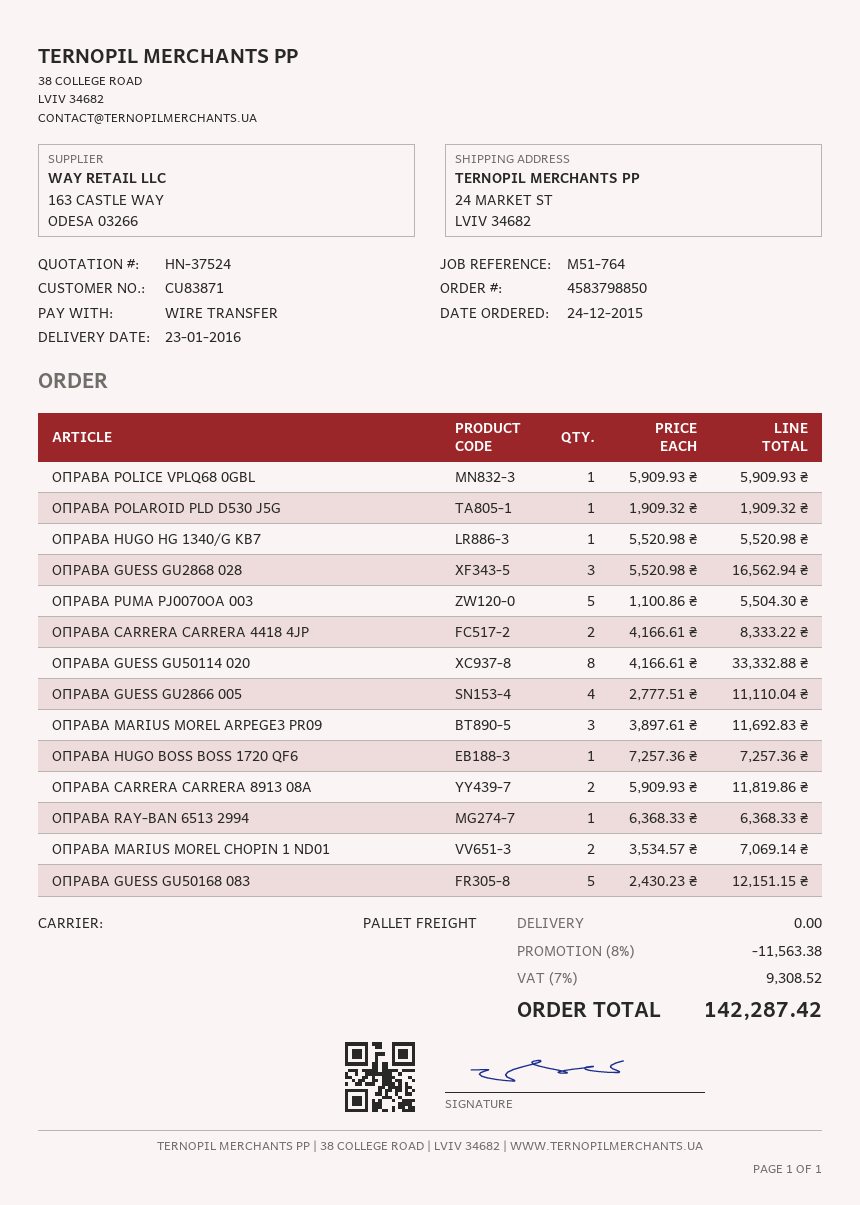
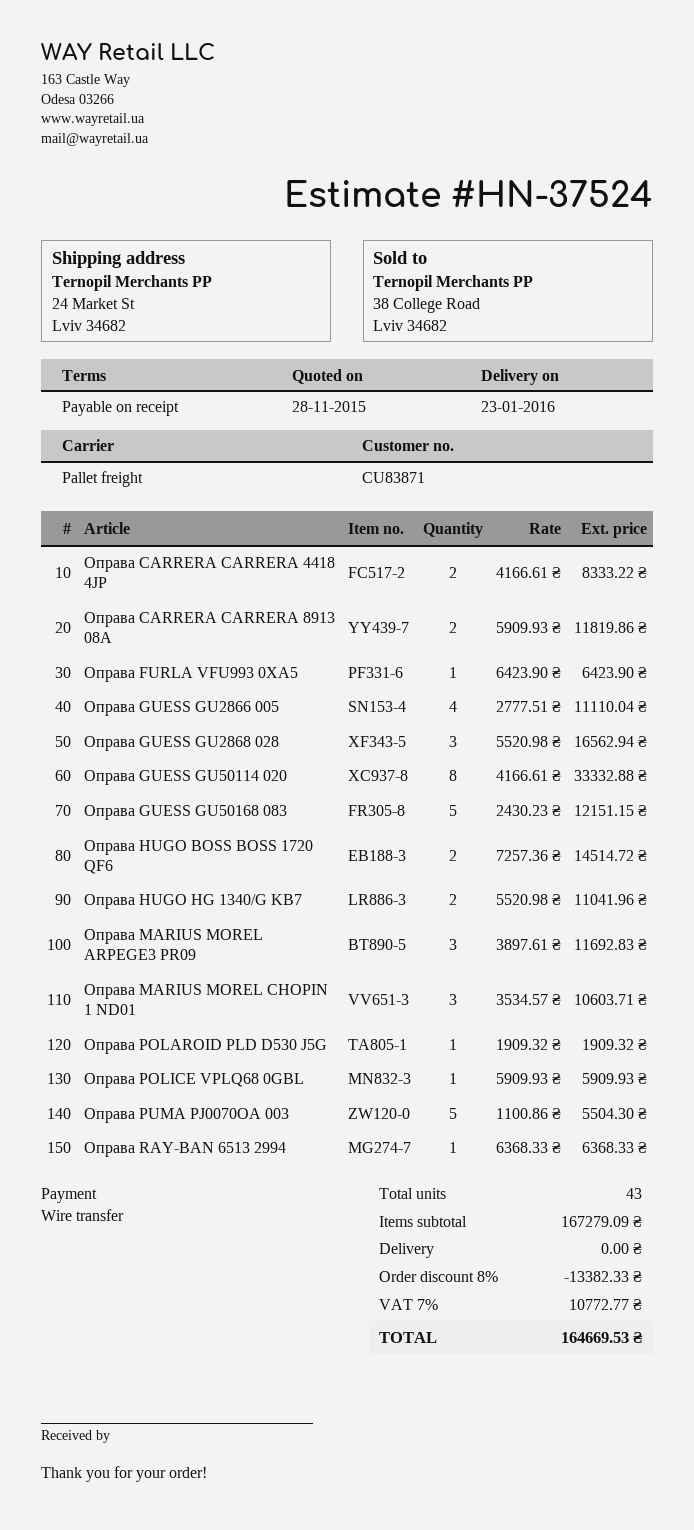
ОПРАВА HUGO HG 1340/G KB7: 1 x 5520.98 = 5520.98 -> 2 x 5520.98 = 11041.96
ОПРАВА HUGO BOSS BOSS 1720 QF6: 1 x 7257.36 = 7257.36 -> 2 x 7257.36 = 14514.72
ОПРАВА MARIUS MOREL CHOPIN 1 ND01: 2 x 3534.57 = 7069.14 -> 3 x 3534.57 = 10603.71
Оправа FURLA VFU993 0XA5: none -> 1 x 6423.90 = 6423.90
discount: 8% = 11563.38 -> 8% = 13382.33
tax: 7% = 9308.52 -> 7% = 10772.77
total: 142287.42 -> 164669.53

